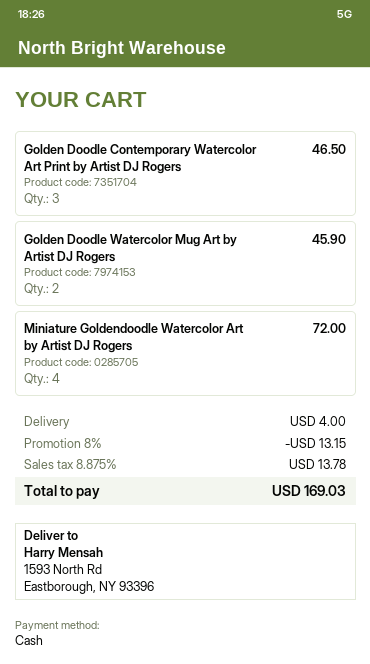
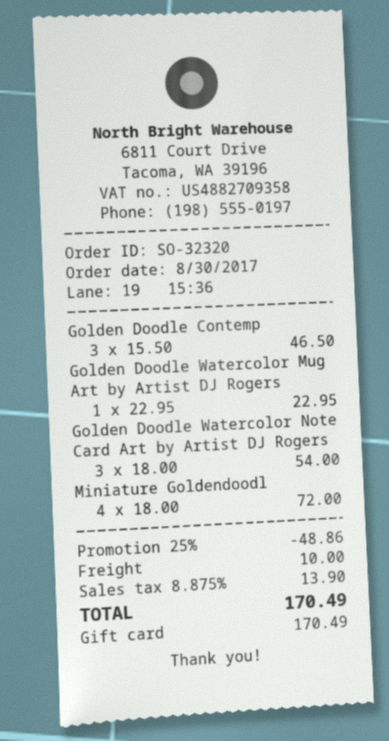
payment method: cash -> gift card
Golden Doodle Watercolor Mug Art by Artist DJ Rogers: 2 for 45.90 -> 1 for 22.95
Golden Doodle Watercolor Note Card Art by Artist DJ Rogers: none -> 3 for 54.00
discount: 8% = 13.15 -> 25% = 48.86
shipping: 4.00 -> 10.00
tax: 8.875% = 13.78 -> 8.875% = 13.90
total: 169.03 -> 170.49

